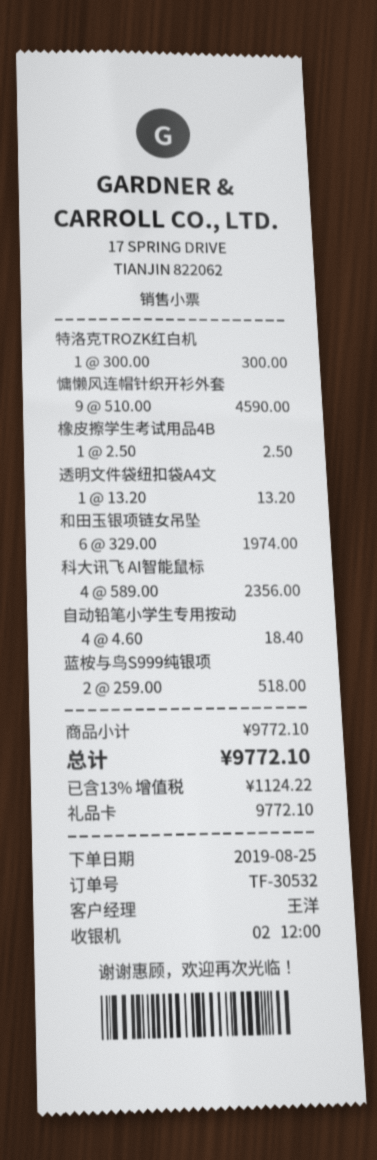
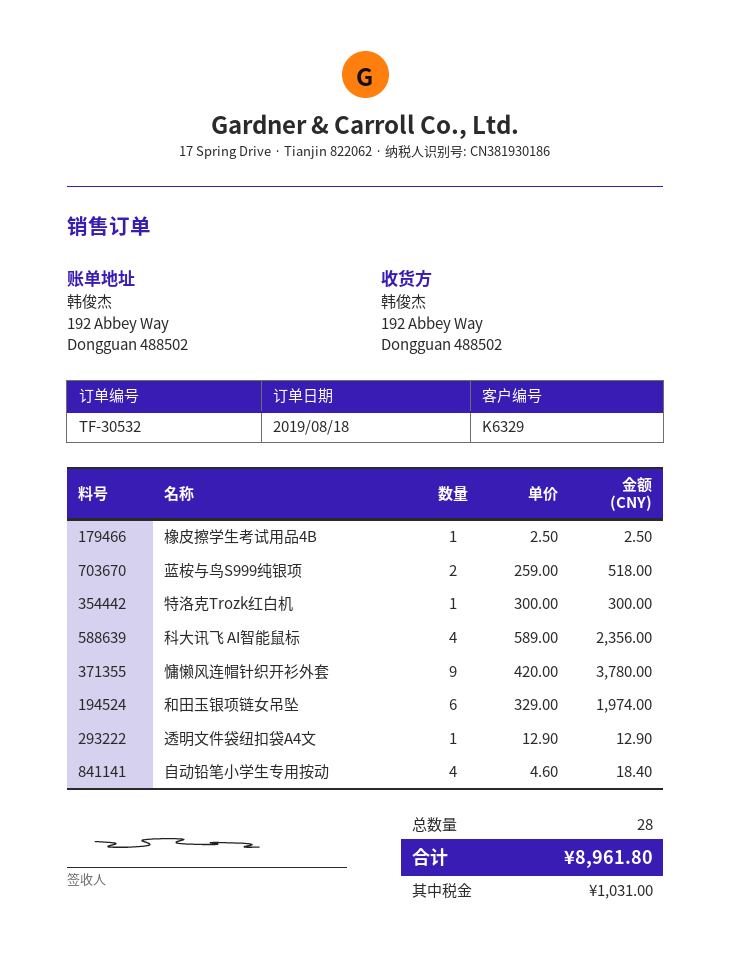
order date: 2019-08-25 -> 2019-08-18
慵懒风连帽针织开衫外套: 9 x 510.00 = 4590.00 -> 9 x 420.00 = 3780.00
透明文件袋纽扣袋A4文: 1 x 13.20 = 13.20 -> 1 x 12.90 = 12.90
tax: 1124.22 -> 1031.00
total: 9772.10 -> 8961.80

